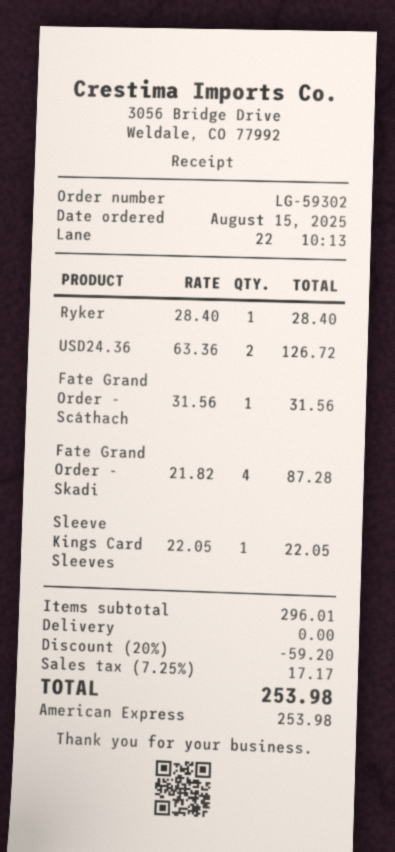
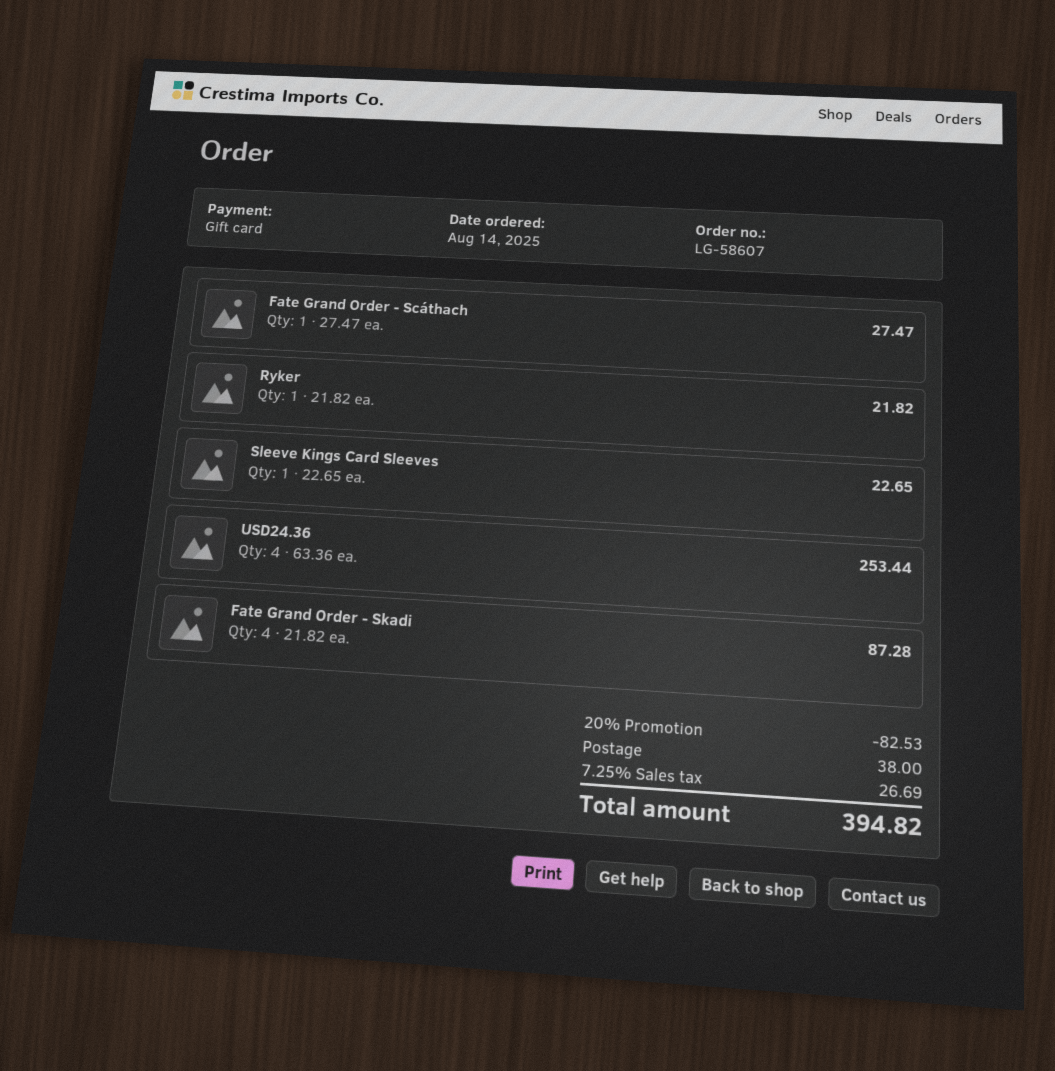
order number: LG-59302 -> LG-58607
order date: 2025-08-15 -> 2025-08-14
payment method: American Express -> gift card
Ryker: 1 x 28.40 = 28.40 -> 1 x 21.82 = 21.82
USD24.36: 2 x 63.36 = 126.72 -> 4 x 63.36 = 253.44
Fate Grand Order - Scáthach: 1 x 31.56 = 31.56 -> 1 x 27.47 = 27.47
Sleeve Kings Card Sleeves: 1 x 22.05 = 22.05 -> 1 x 22.65 = 22.65
discount: 20% = 59.20 -> 20% = 82.53
shipping: 0.00 -> 38.00
tax: 7.25% = 17.17 -> 7.25% = 26.69
total: 253.98 -> 394.82

